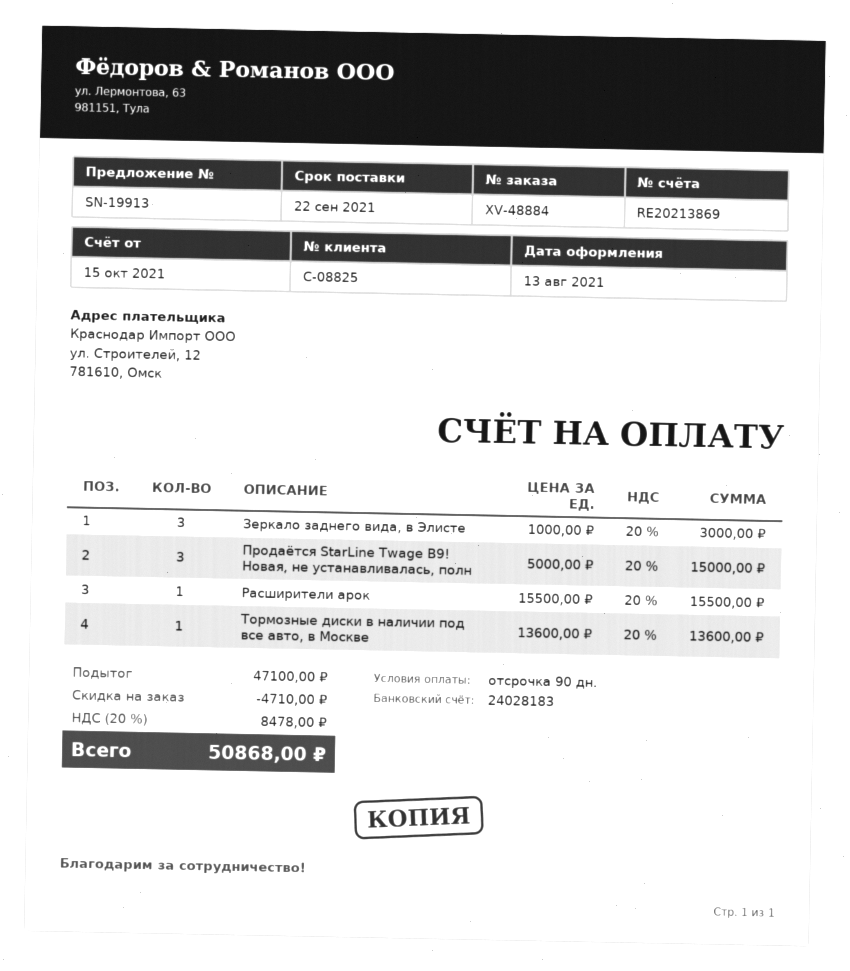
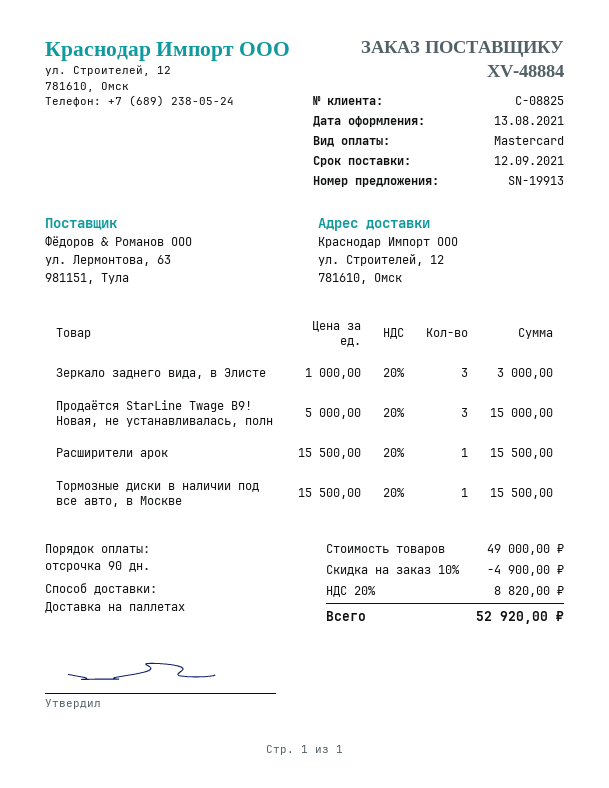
delivery date: 2021-09-22 -> 2021-09-12
Тормозные диски в наличии под все авто, в Москве: 1 x 13600.00 = 13600.00 -> 1 x 15500.00 = 15500.00
subtotal: 47100.00 -> 49000.00
discount: 4710.00 -> 4900.00
tax: 20% = 8478.00 -> 20% = 8820.00
total: 50868.00 -> 52920.00

